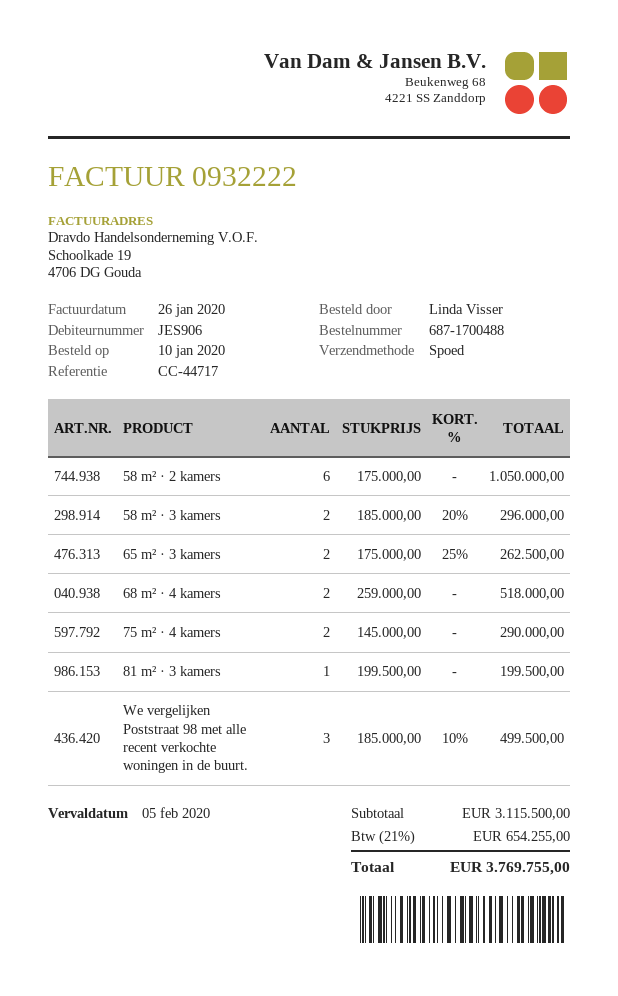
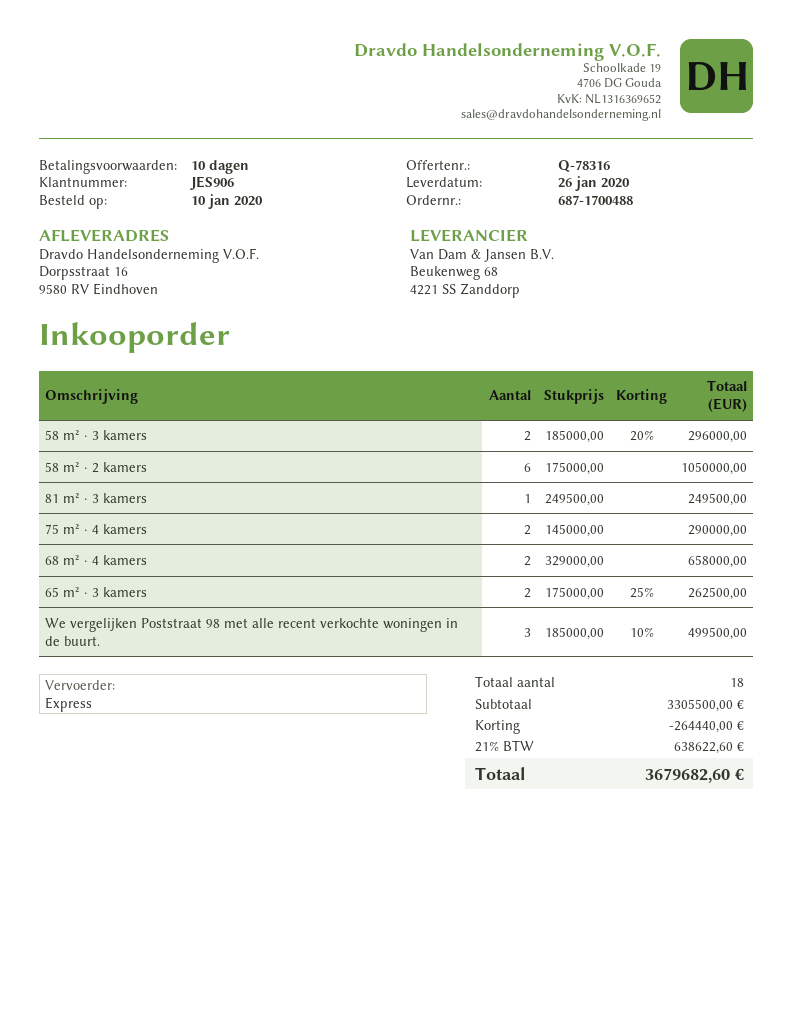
68 m² · 4 kamers: 2 x 259000.00 = 518000.00 -> 2 x 329000.00 = 658000.00
81 m² · 3 kamers: 1 x 199500.00 = 199500.00 -> 1 x 249500.00 = 249500.00
subtotal: 3115500.00 -> 3305500.00
discount: none -> 264440.00
tax: 21% = 654255.00 -> 21% = 638622.60
total: 3769755.00 -> 3679682.60

